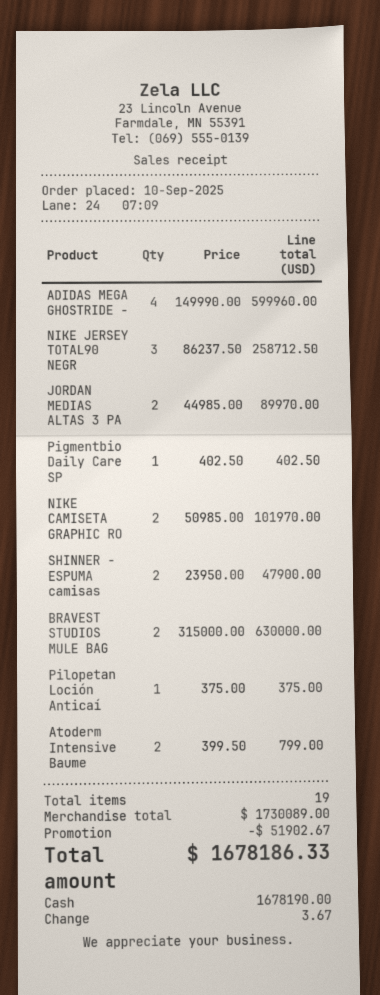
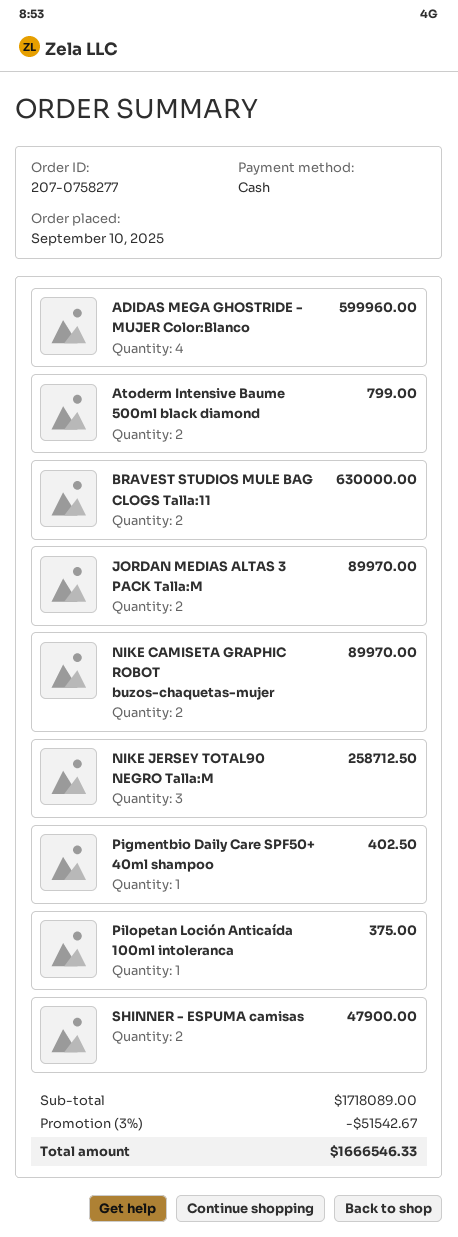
NIKE CAMISETA GRAPHIC RO: 2 for 101970.00 -> 2 for 89970.00
subtotal: 1730089.00 -> 1718089.00
discount: 51902.67 -> 51542.67
total: 1678186.33 -> 1666546.33

